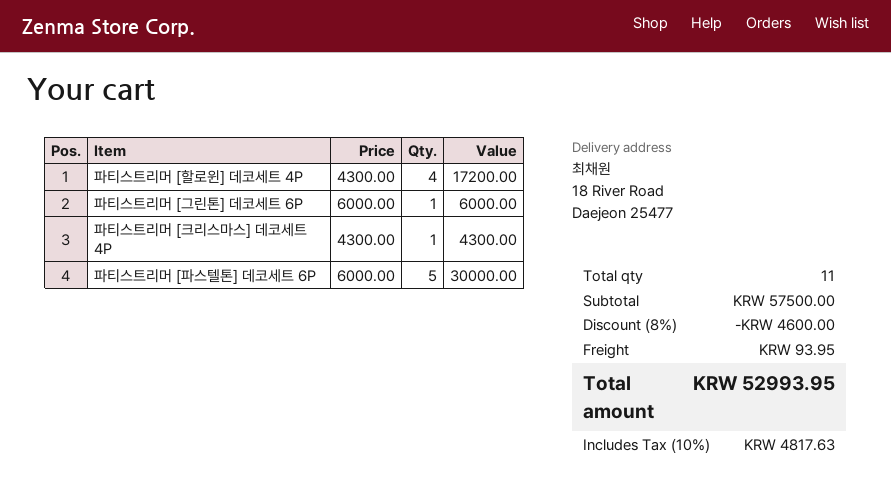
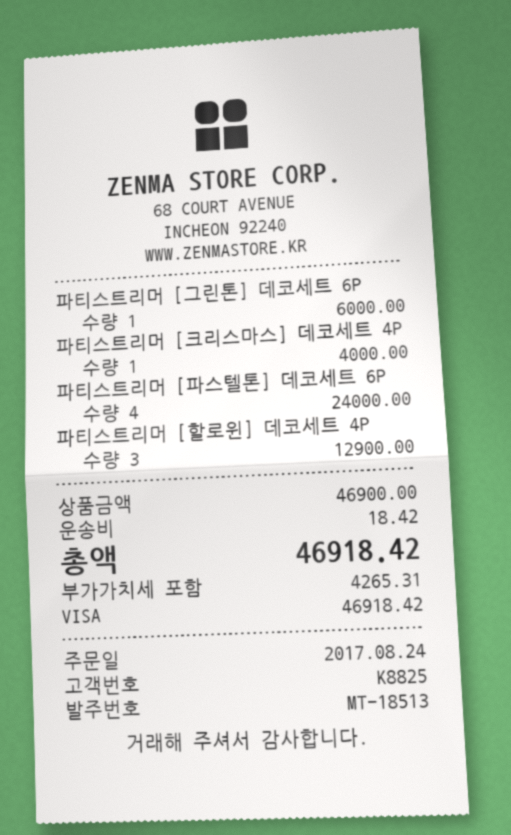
파티스트리머 [할로윈] 데코세트 4P: 4 for 17200.00 -> 3 for 12900.00
파티스트리머 [크리스마스] 데코세트 4P: 1 for 4300.00 -> 1 for 4000.00
파티스트리머 [파스텔톤] 데코세트 6P: 5 for 30000.00 -> 4 for 24000.00
subtotal: 57500.00 -> 46900.00
discount: 8% = 4600.00 -> none
shipping: 93.95 -> 18.42
tax: 4817.63 -> 4265.31
total: 52993.95 -> 46918.42

